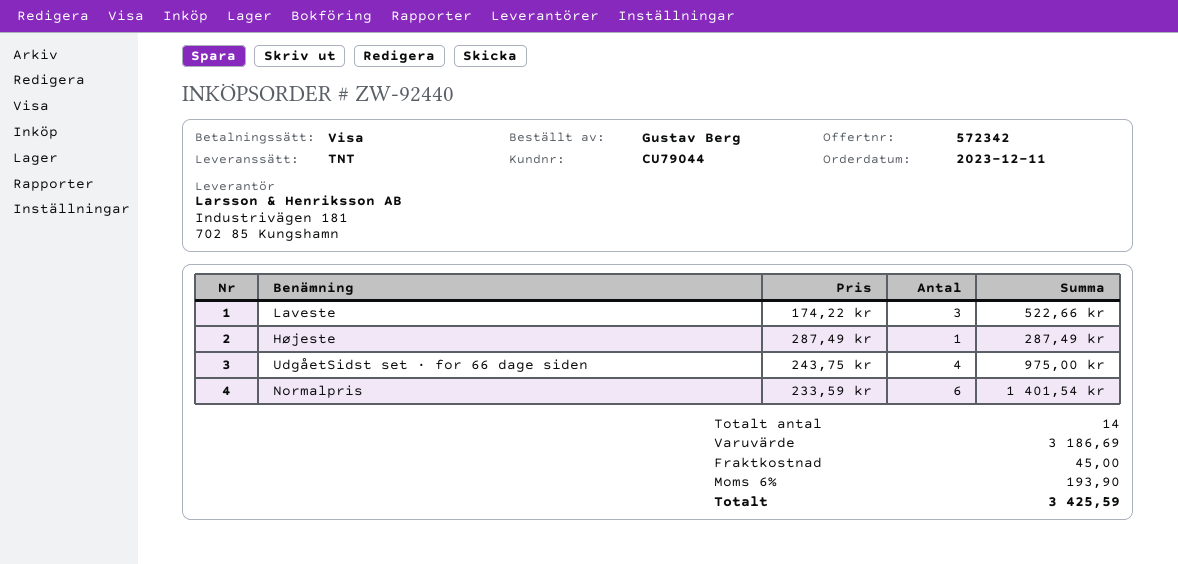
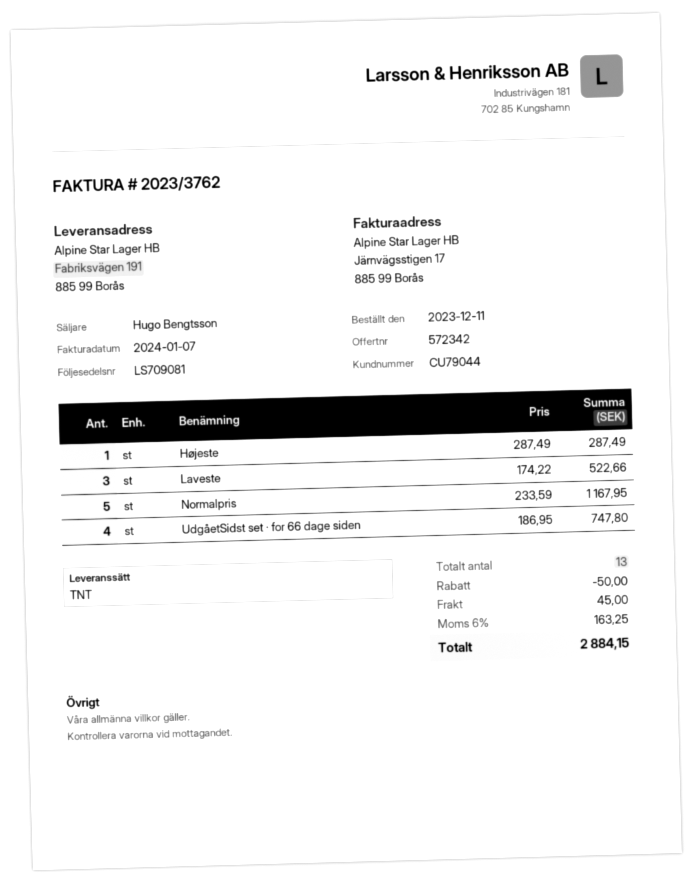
UdgåetSidst set · for 66 dage siden: 4 x 243.75 = 975.00 -> 4 x 186.95 = 747.80
Normalpris: 6 x 233.59 = 1401.54 -> 5 x 233.59 = 1167.95
total quantity: 14 -> 13
discount: none -> 50.00
tax: 6% = 193.90 -> 6% = 163.25
total: 3425.59 -> 2884.15

